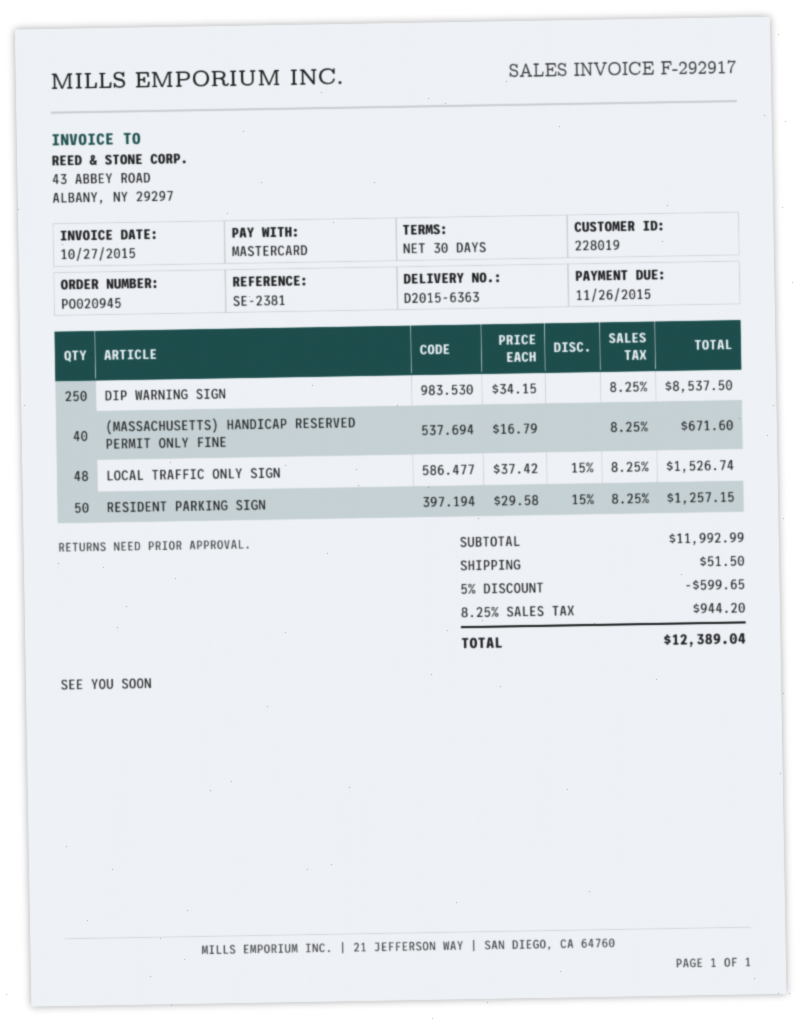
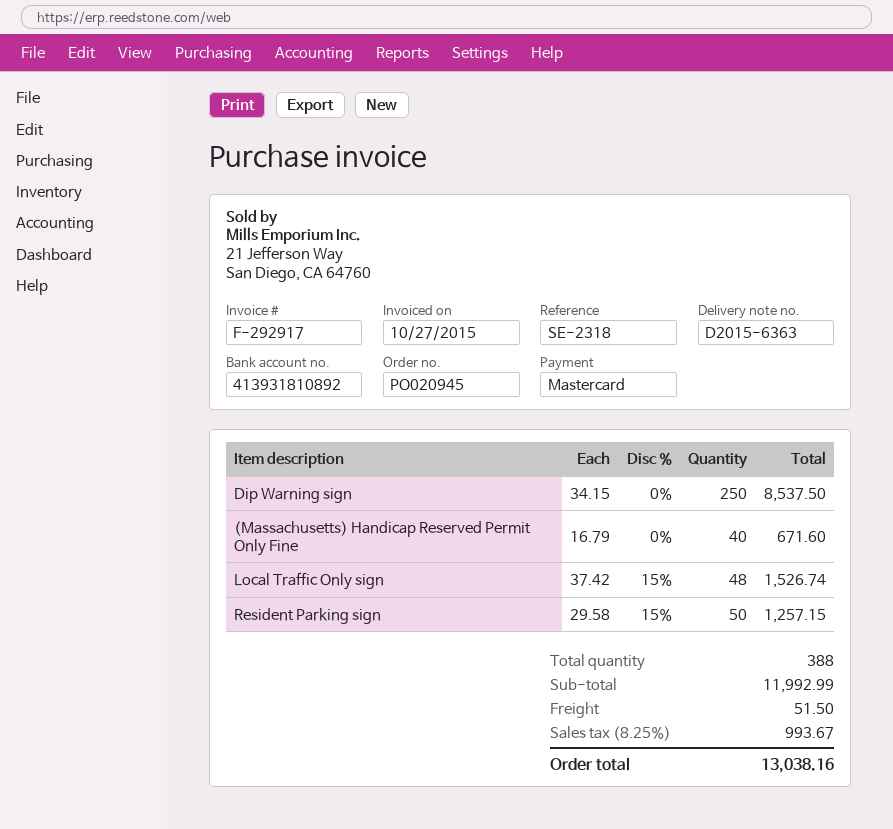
reference: SE-2381 -> SE-2318
discount: 5% = 599.65 -> none
tax: 8.25% = 944.20 -> 8.25% = 993.67
total: 12389.04 -> 13038.16

